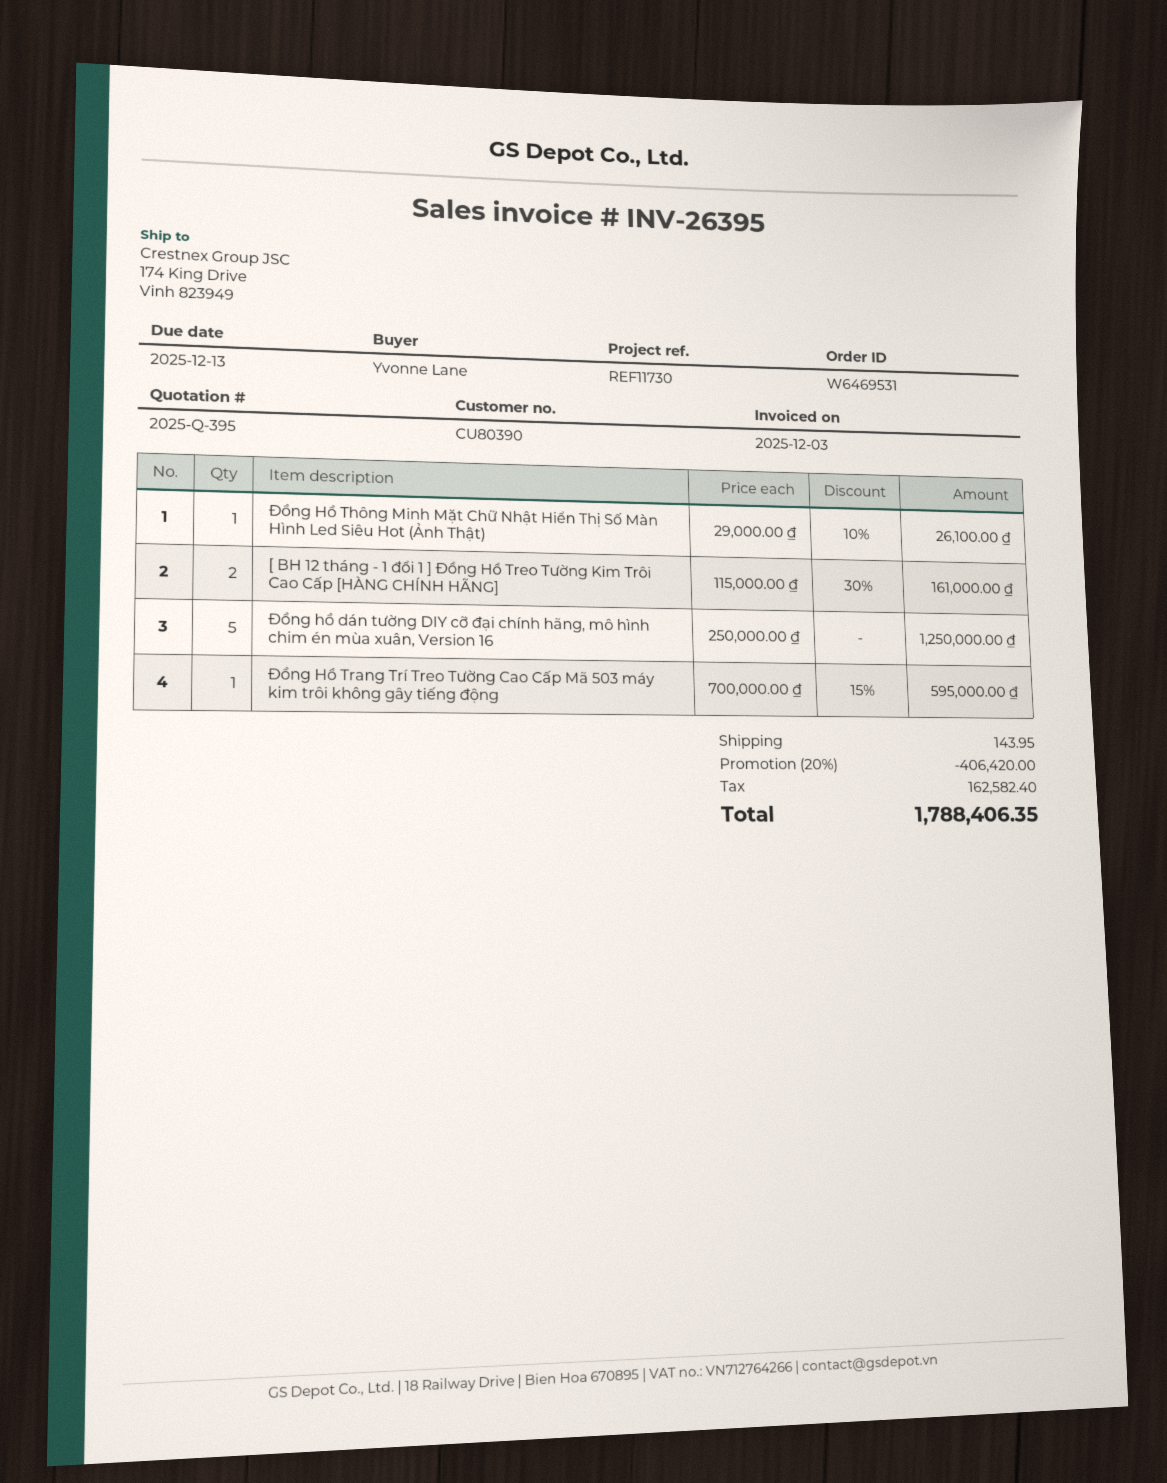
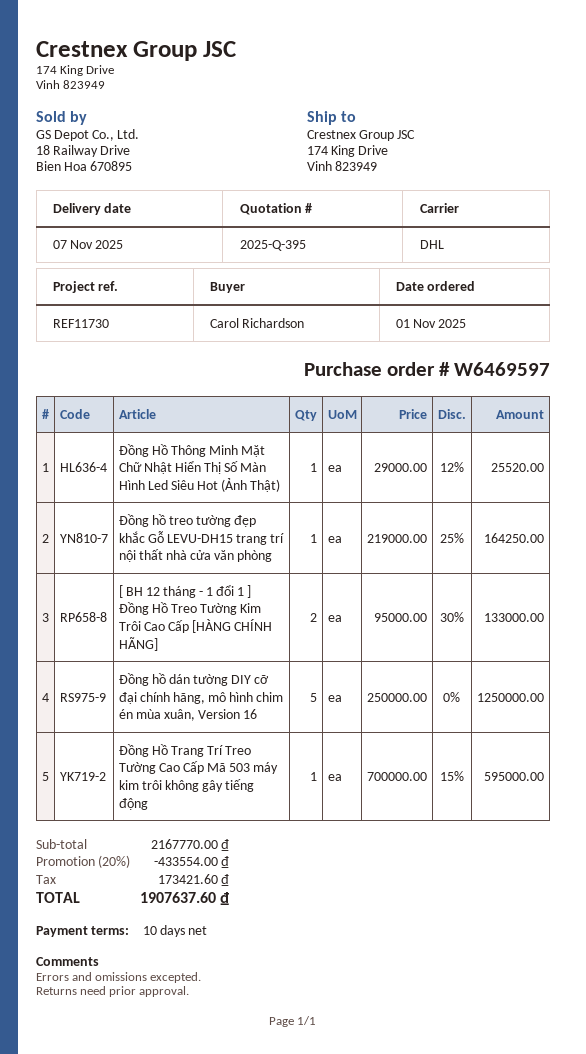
order number: W6469531 -> W6469597
ordered by: Yvonne Lane -> Carol Richardson
Đồng Hồ Thông Minh Mặt Chữ Nhật Hiển Thị Số Màn Hình Led Siêu Hot (Ảnh Thật): 1 x 29000.00 - 10% = 26100.00 -> 1 x 29000.00 - 12% = 25520.00
[ BH 12 tháng - 1 đổi 1 ] Đồng Hồ Treo Tường Kim Trôi Cao Cấp [HÀNG CHÍNH HÃNG]: 2 x 115000.00 - 30% = 161000.00 -> 2 x 95000.00 - 30% = 133000.00
Đồng hồ treo tường đẹp khắc Gỗ LEVU-DH15 trang trí nội thất nhà cửa văn phòng: none -> 1 x 219000.00 - 25% = 164250.00
discount: 20% = 406420.00 -> 20% = 433554.00
shipping: 143.95 -> none
tax: 162582.40 -> 173421.60
total: 1788406.35 -> 1907637.60

